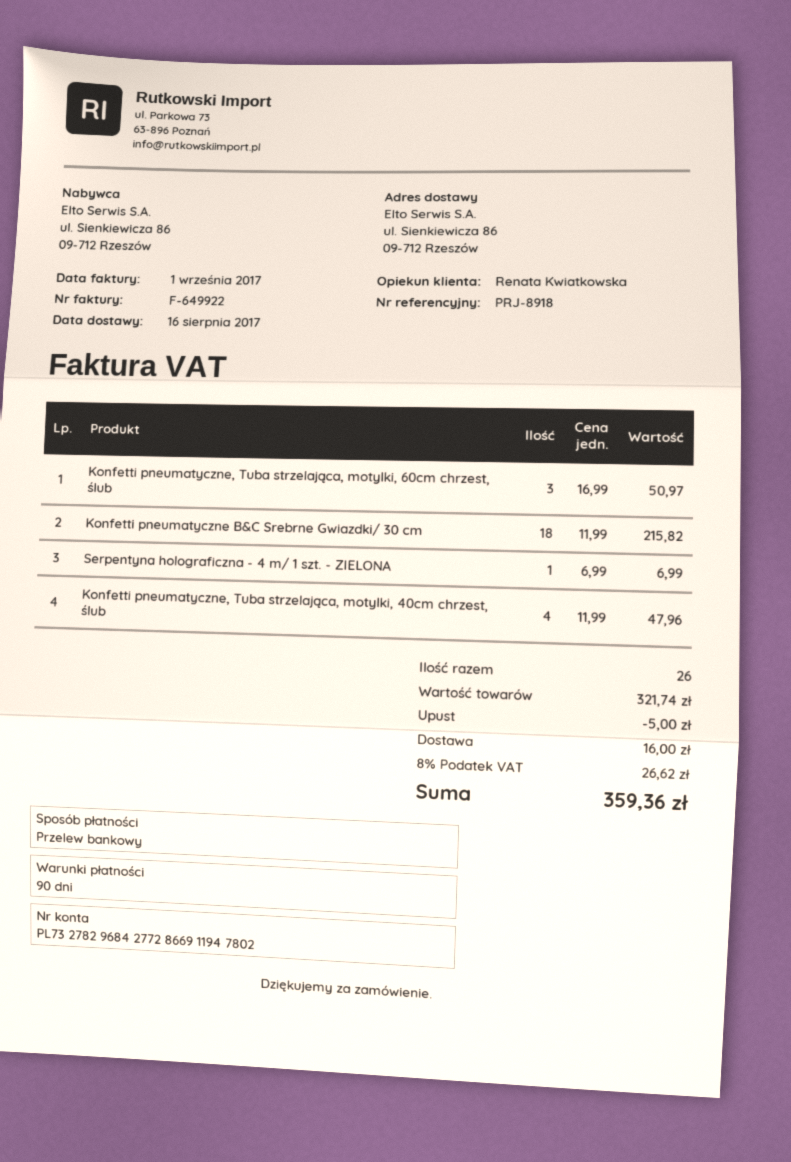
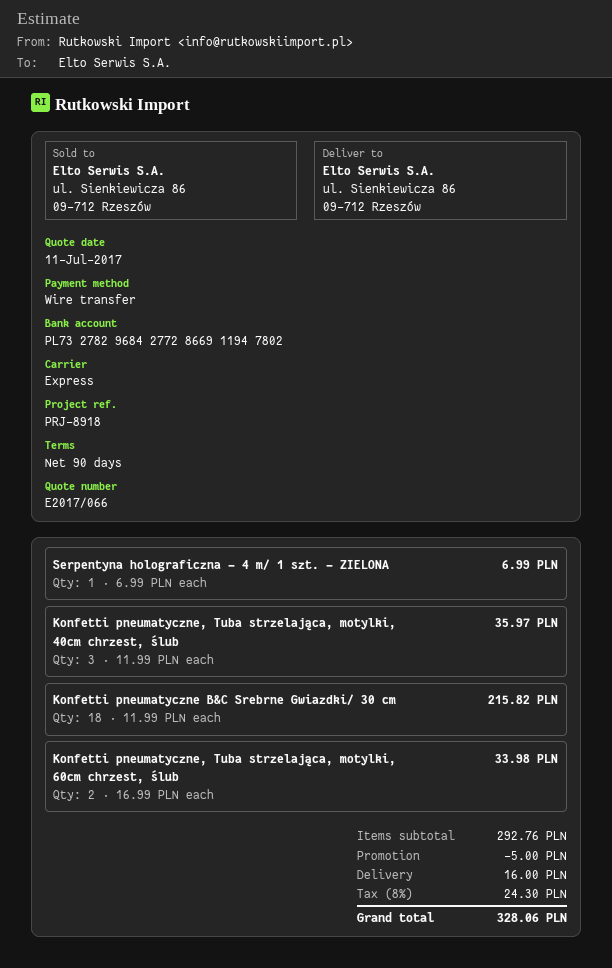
Konfetti pneumatyczne, Tuba strzelająca, motylki, 60cm chrzest, ślub: 3 x 16.99 = 50.97 -> 2 x 16.99 = 33.98
Konfetti pneumatyczne, Tuba strzelająca, motylki, 40cm chrzest, ślub: 4 x 11.99 = 47.96 -> 3 x 11.99 = 35.97
subtotal: 321.74 -> 292.76
tax: 8% = 26.62 -> 8% = 24.30
total: 359.36 -> 328.06

